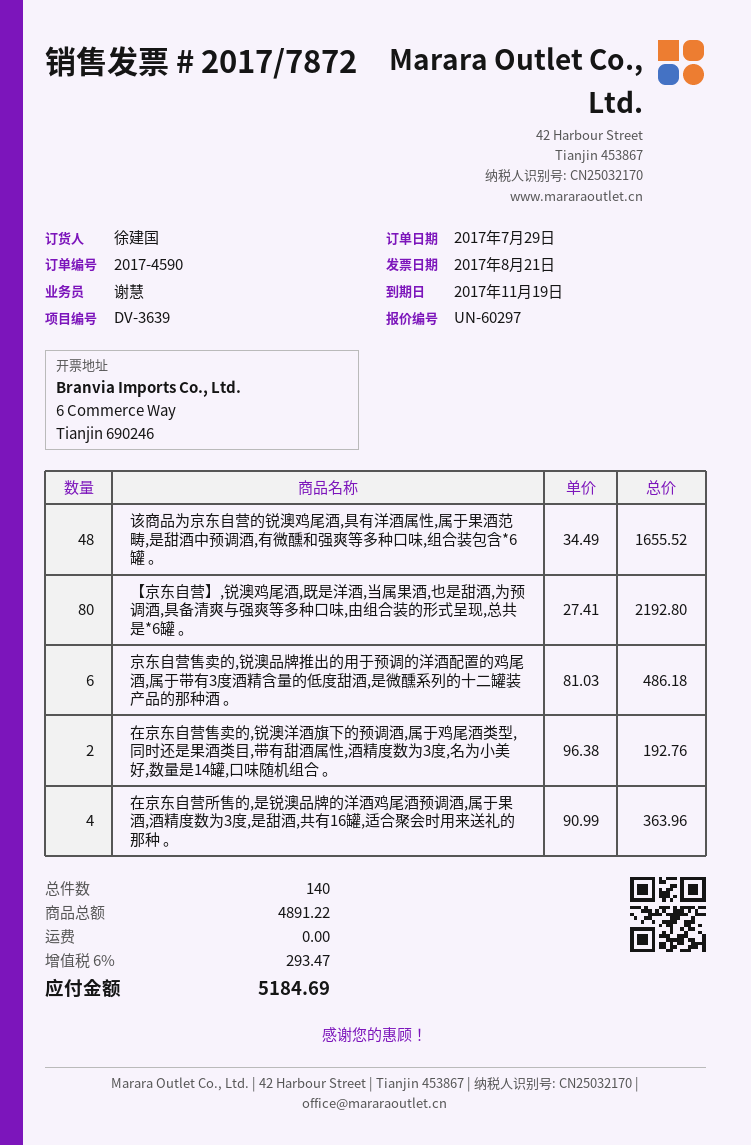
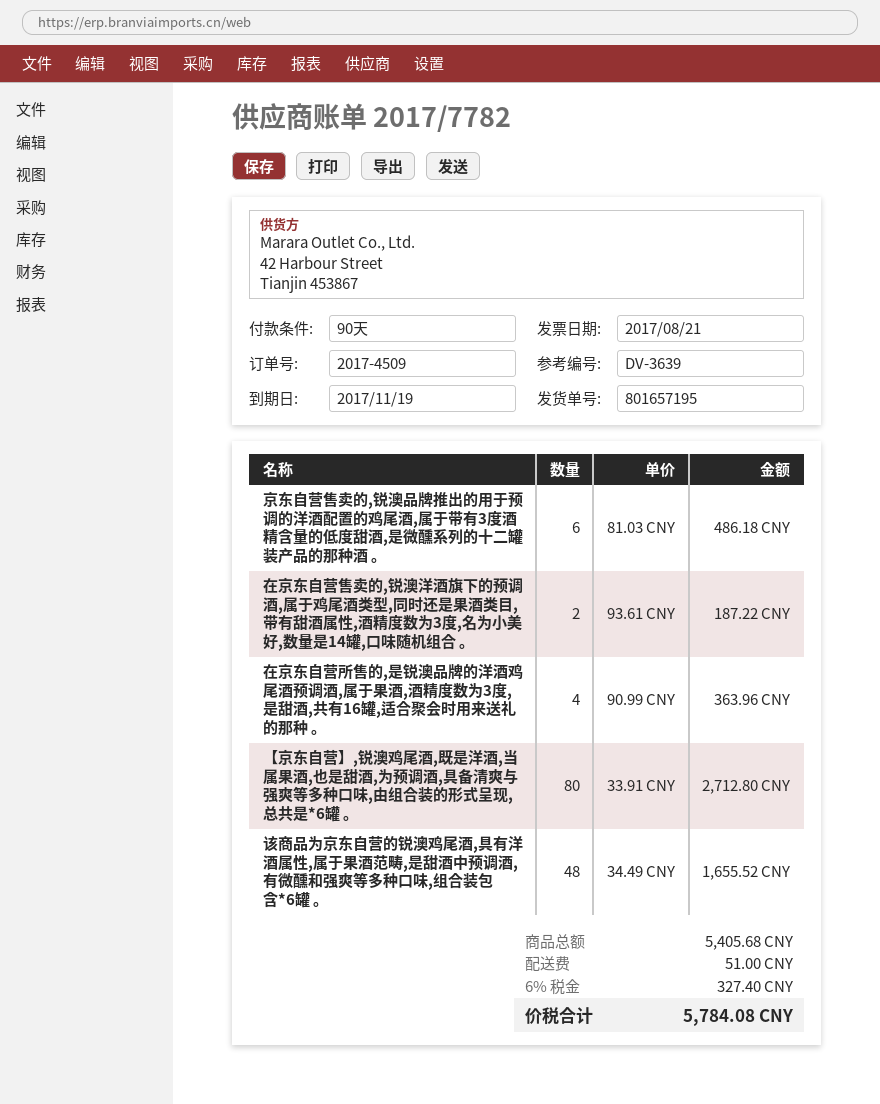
order number: 2017-4590 -> 2017-4509
invoice number: 2017/7872 -> 2017/7782
【京东自营】,锐澳鸡尾酒,既是洋酒,当属果酒,也是甜酒,为预调酒,具备清爽与强爽等多种口味,由组合装的形式呈现,总共是*6罐 。: 80 x 27.41 = 2192.80 -> 80 x 33.91 = 2712.80
在京东自营售卖的,锐澳洋酒旗下的预调酒,属于鸡尾酒类型,同时还是果酒类目,带有甜酒属性,酒精度数为3度,名为小美好,数量是14罐,口味随机组合 。: 2 x 96.38 = 192.76 -> 2 x 93.61 = 187.22
subtotal: 4891.22 -> 5405.68
shipping: 0.00 -> 51.00
tax: 6% = 293.47 -> 6% = 327.40
total: 5184.69 -> 5784.08

